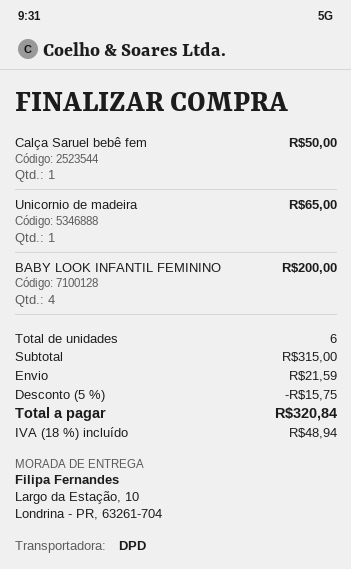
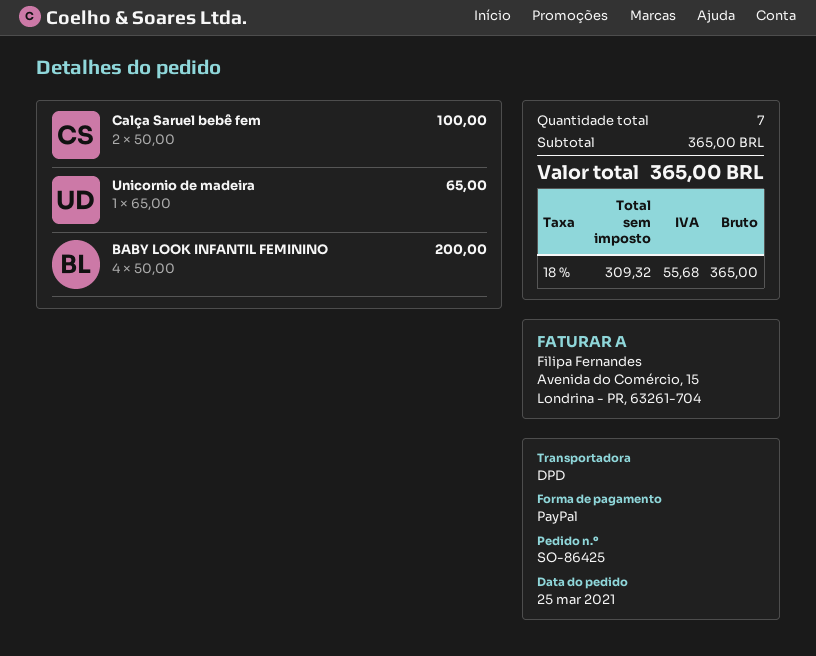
Calça Saruel bebê fem: 1 for 50.00 -> 2 for 100.00
total quantity: 6 -> 7
subtotal: 315.00 -> 365.00
discount: 5% = 15.75 -> none
shipping: 21.59 -> none
tax: 18% = 48.94 -> 18% = 55.68
total: 320.84 -> 365.00

